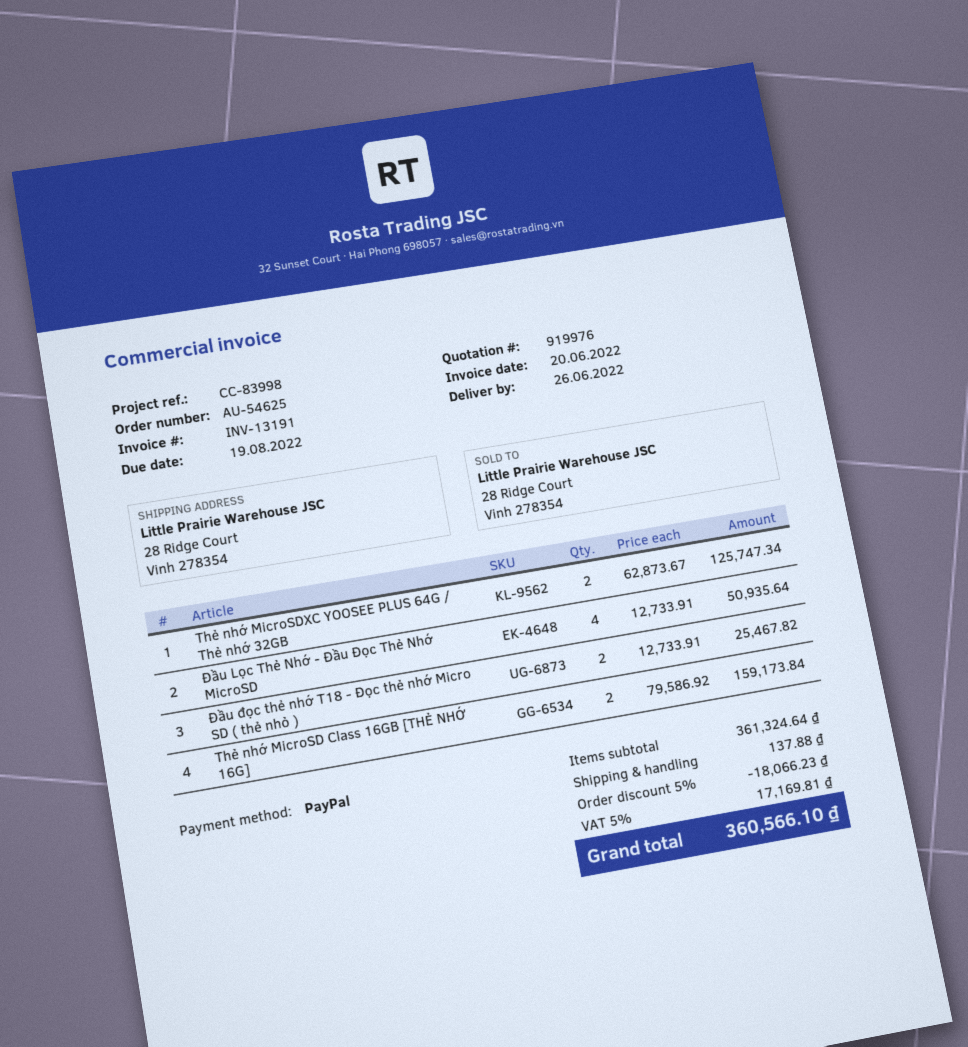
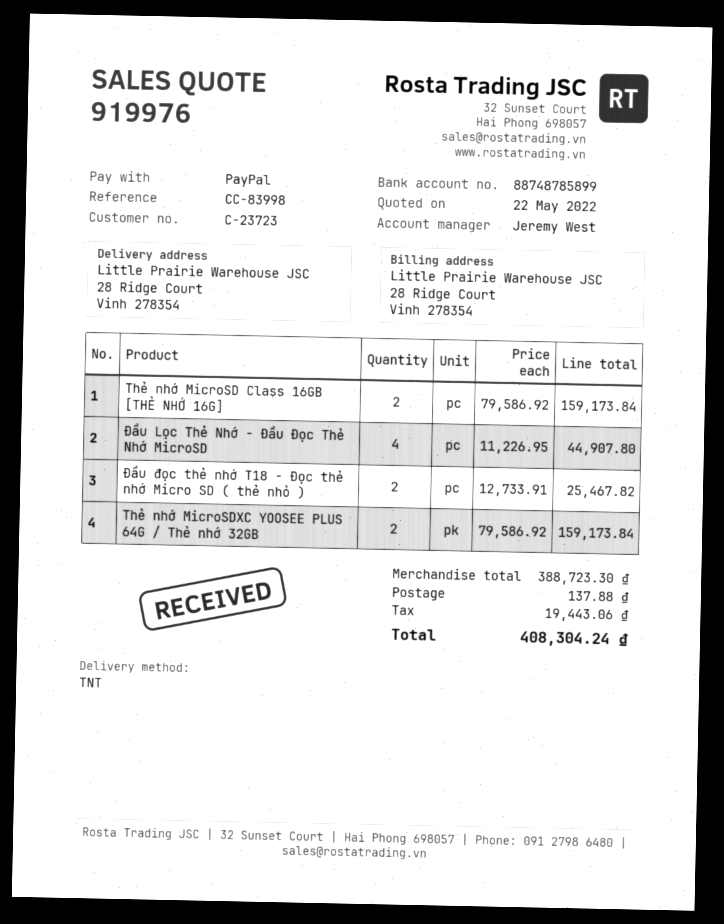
Thẻ nhớ MicroSDXC YOOSEE PLUS 64G / Thẻ nhớ 32GB: 2 x 62873.67 = 125747.34 -> 2 x 79586.92 = 159173.84
Đầu Lọc Thẻ Nhớ - Đầu Đọc Thẻ Nhớ MicroSD: 4 x 12733.91 = 50935.64 -> 4 x 11226.95 = 44907.80
subtotal: 361324.64 -> 388723.30
discount: 5% = 18066.23 -> none
tax: 17169.81 -> 19443.06
total: 360566.10 -> 408304.24

